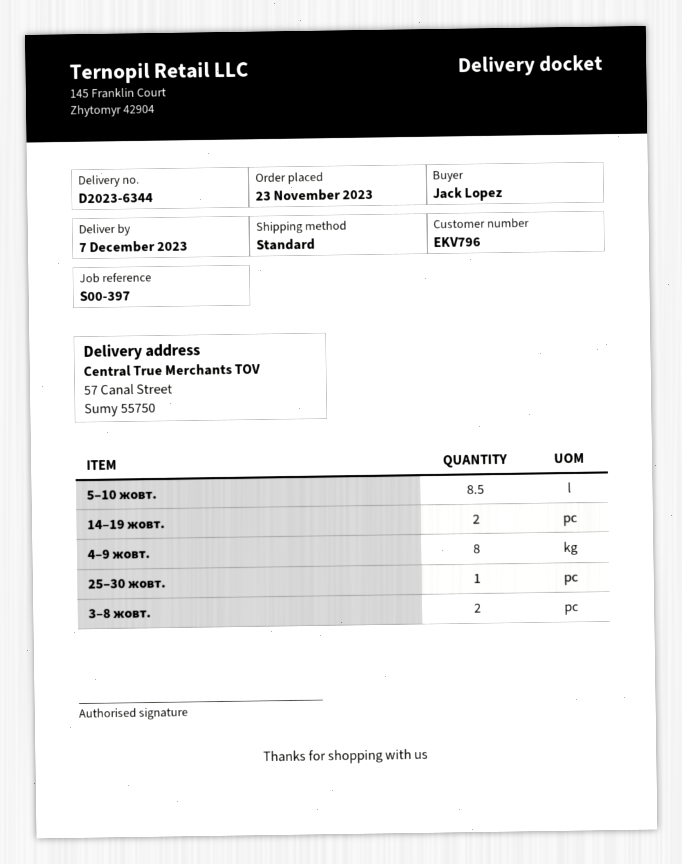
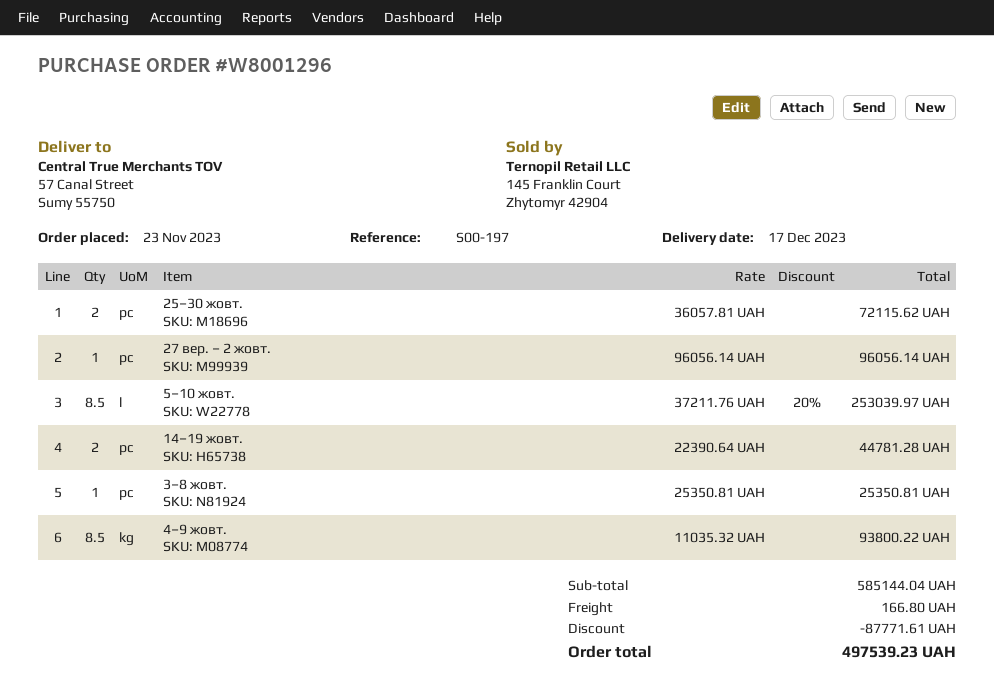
delivery date: 2023-12-07 -> 2023-12-17
reference: S00-397 -> S00-197
4–9 жовт.: 8 -> 8.5
25–30 жовт.: 1 -> 2
3–8 жовт.: 2 -> 1
27 вер. – 2 жовт.: none -> 1

